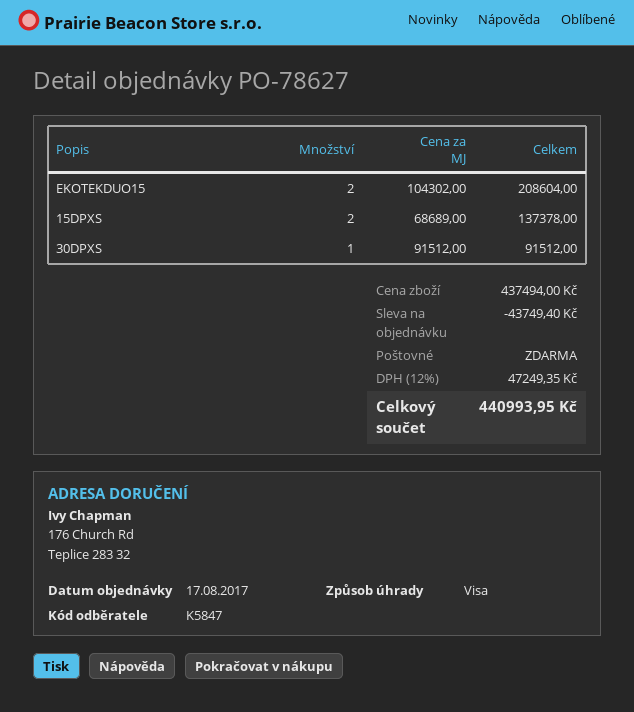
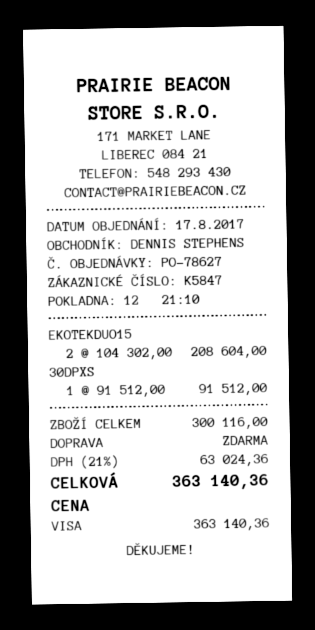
15DPXS: 2 x 68689.00 = 137378.00 -> none
subtotal: 437494.00 -> 300116.00
discount: 43749.40 -> none
tax: 12% = 47249.35 -> 21% = 63024.36
total: 440993.95 -> 363140.36

